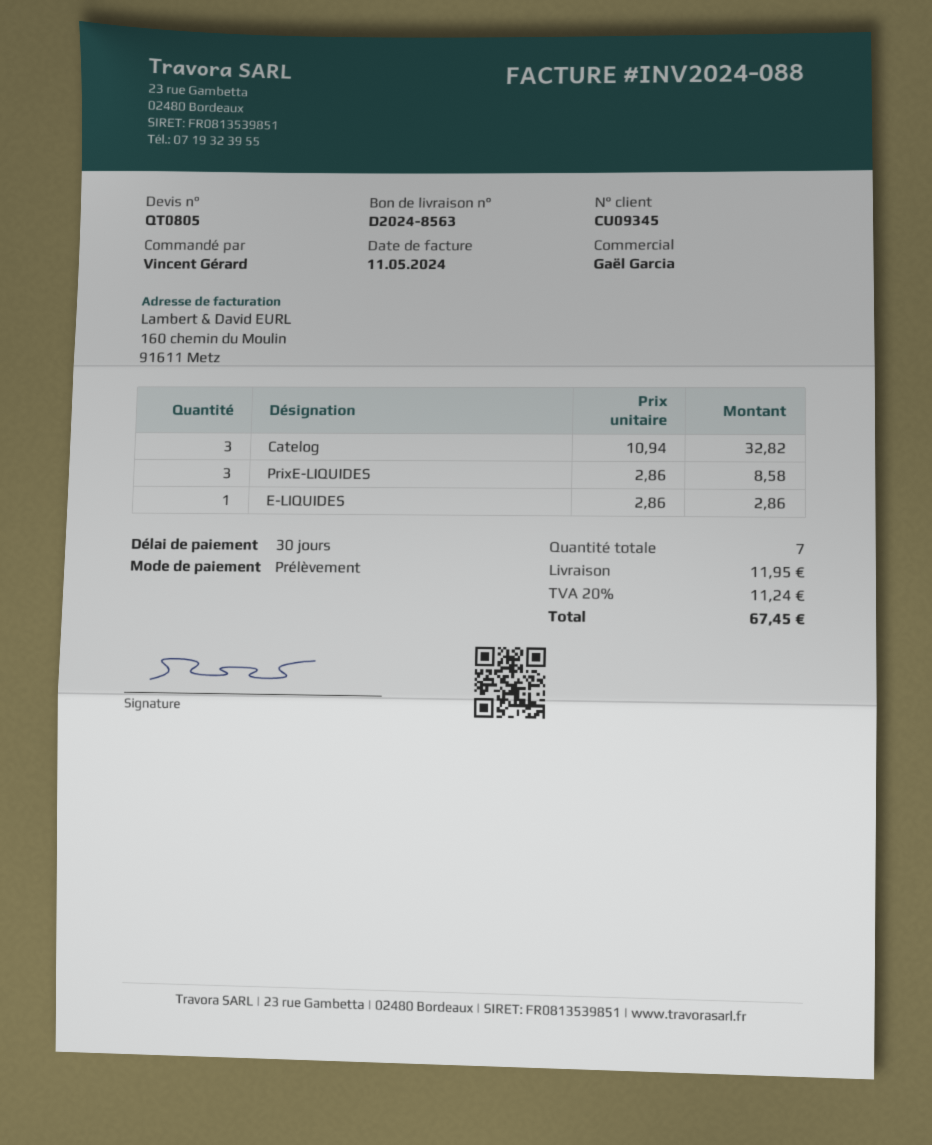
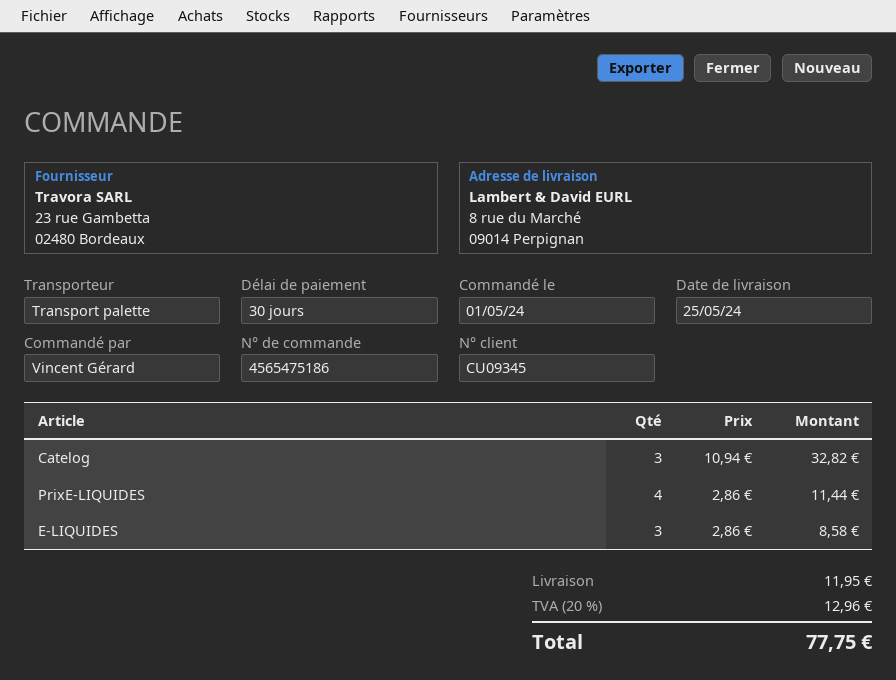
PrixE-LIQUIDES: 3 x 2.86 = 8.58 -> 4 x 2.86 = 11.44
E-LIQUIDES: 1 x 2.86 = 2.86 -> 3 x 2.86 = 8.58
tax: 20% = 11.24 -> 20% = 12.96
total: 67.45 -> 77.75

